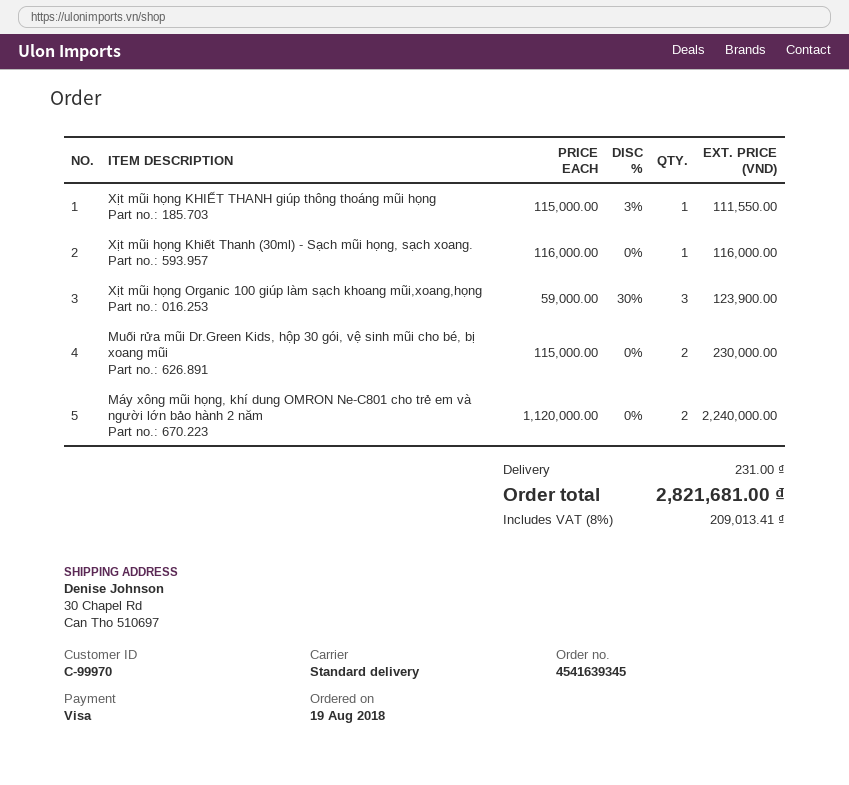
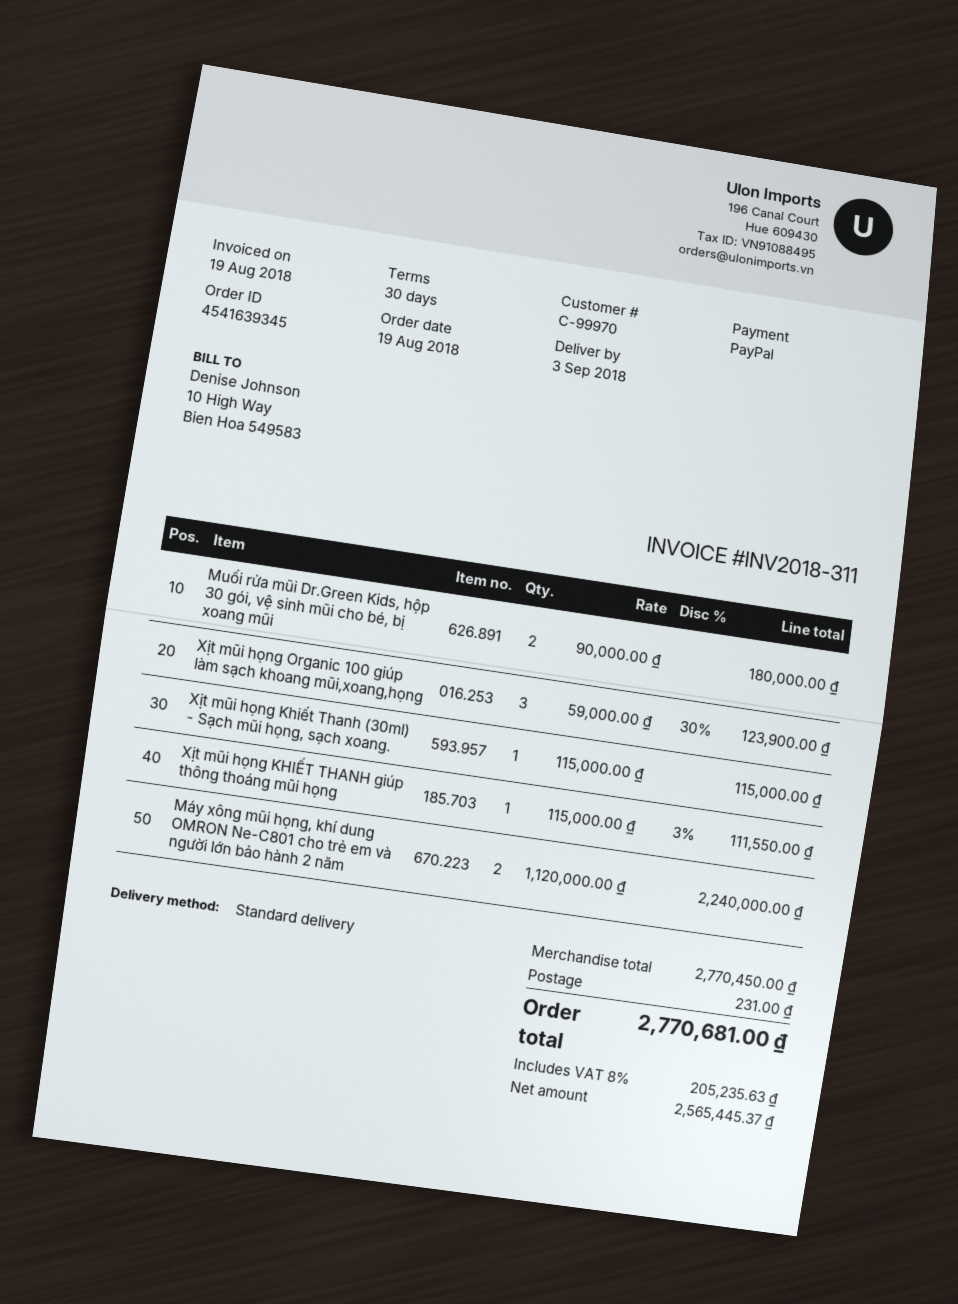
payment method: Visa -> PayPal
Xịt mũi họng Khiết Thanh (30ml) - Sạch mũi họng, sạch xoang.: 1 x 116000.00 = 116000.00 -> 1 x 115000.00 = 115000.00
Muối rửa mũi Dr.Green Kids, hộp 30 gói, vệ sinh mũi cho bé, bị xoang mũi: 2 x 115000.00 = 230000.00 -> 2 x 90000.00 = 180000.00
tax: 8% = 209013.41 -> 8% = 205235.63
total: 2821681.00 -> 2770681.00

